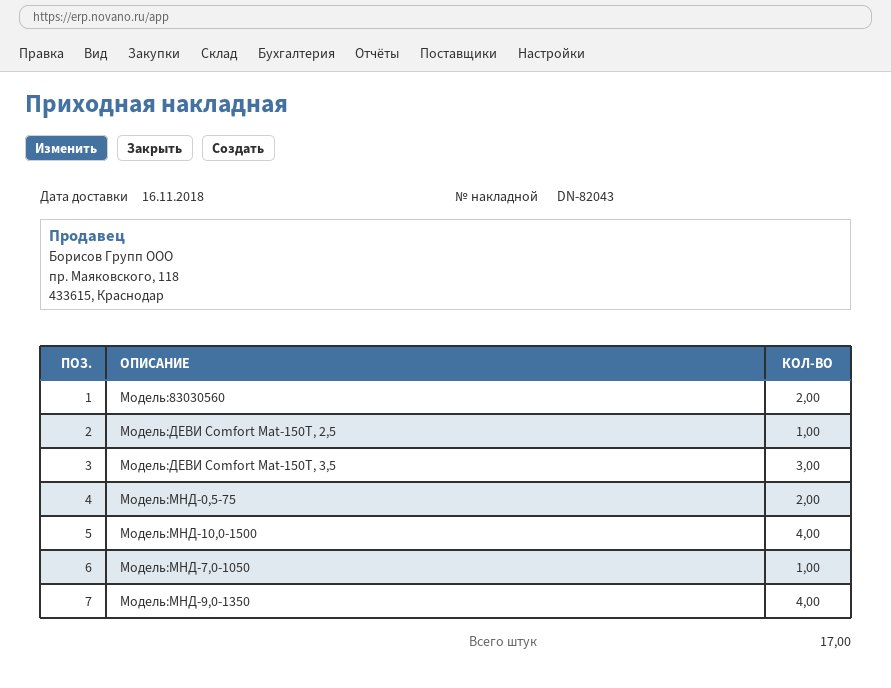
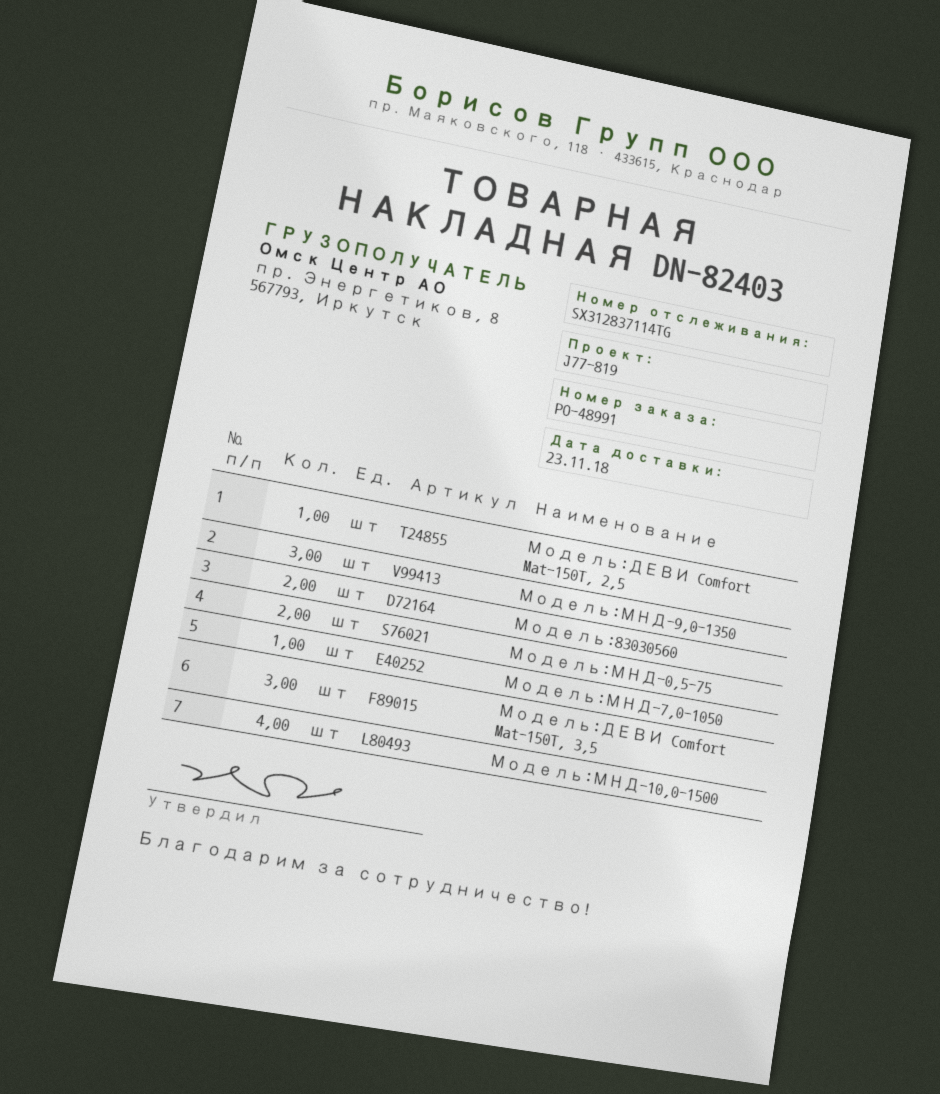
delivery note number: DN-82043 -> DN-82403
delivery date: 2018-11-16 -> 2018-11-23
Модель:МНД-9,0-1350: 4 -> 3

